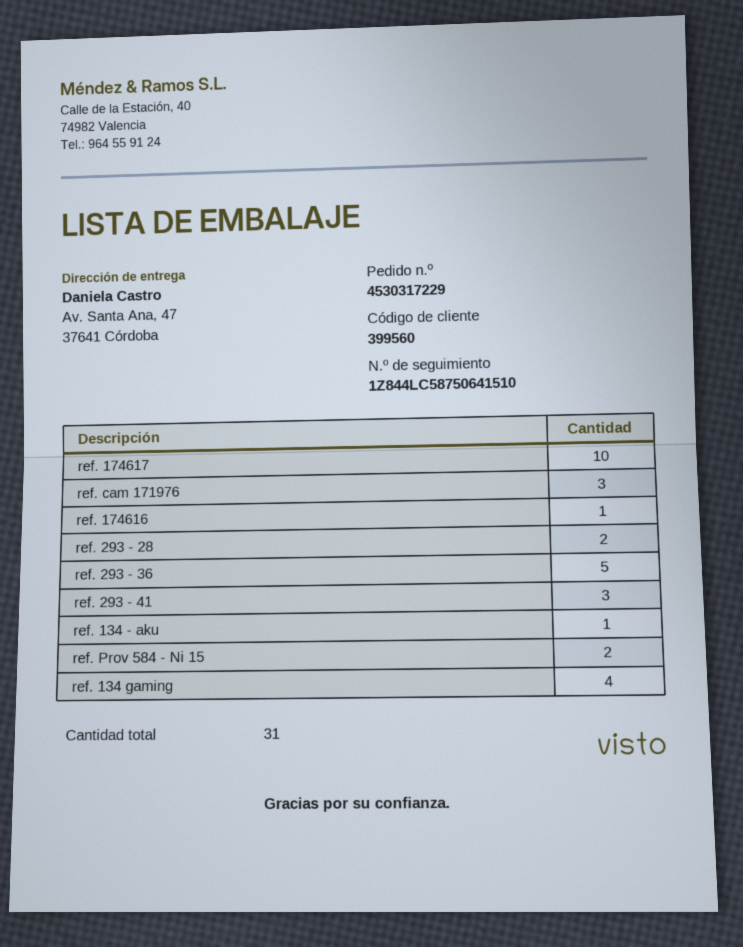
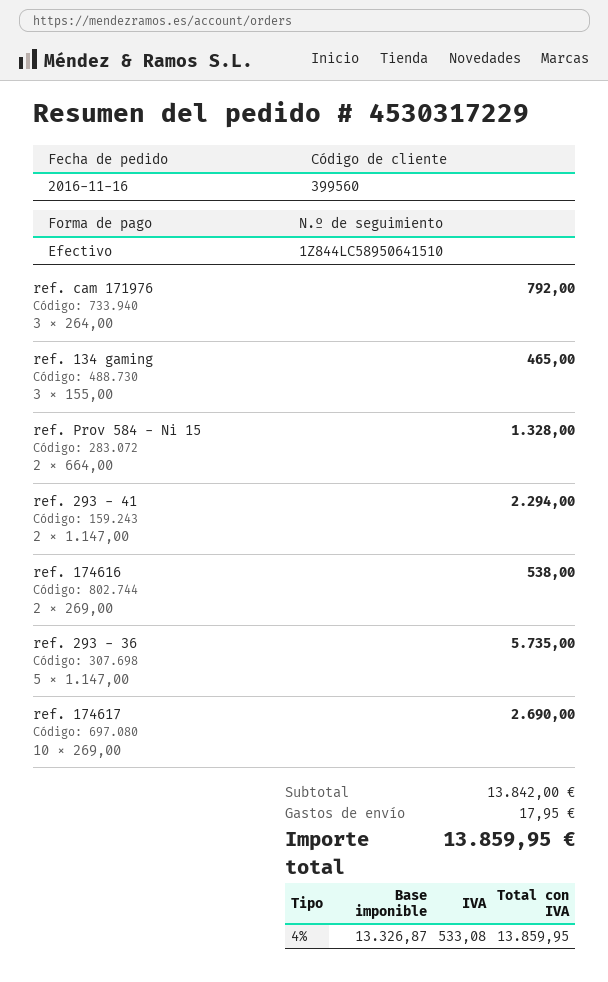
tracking number: 1Z844LC58750641510 -> 1Z844LC58950641510
ref. 174616: 1 -> 2
ref. 293 - 28: 2 -> none
ref. 293 - 41: 3 -> 2
ref. 134 - aku: 1 -> none
ref. 134 gaming: 4 -> 3

